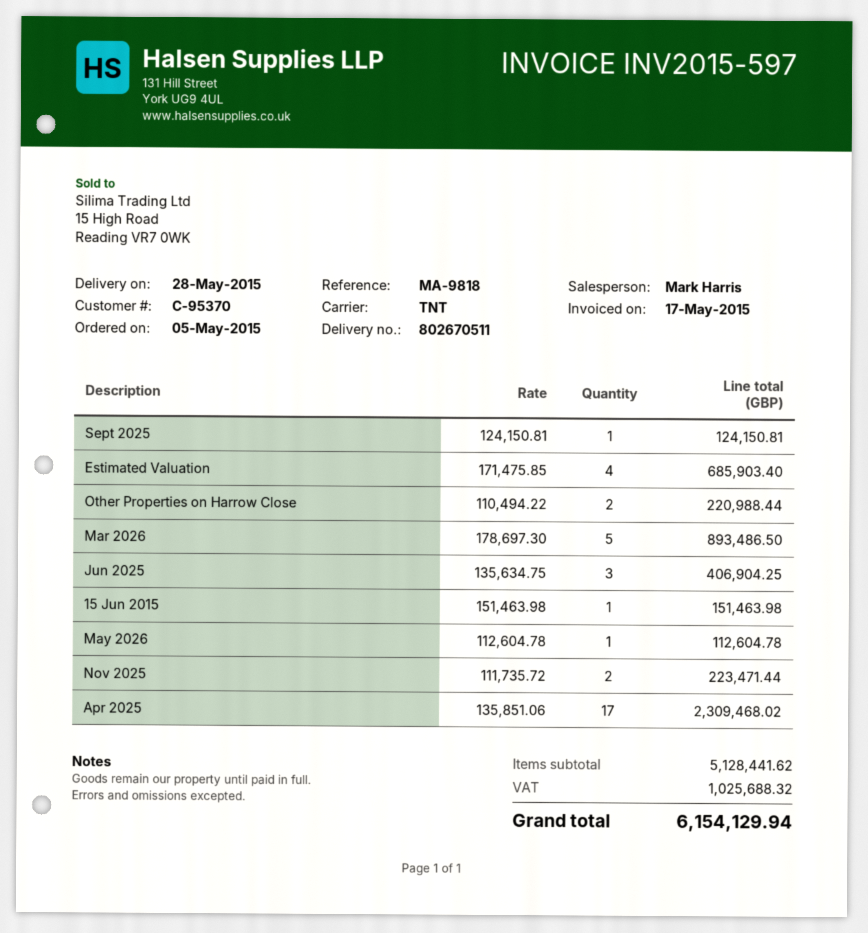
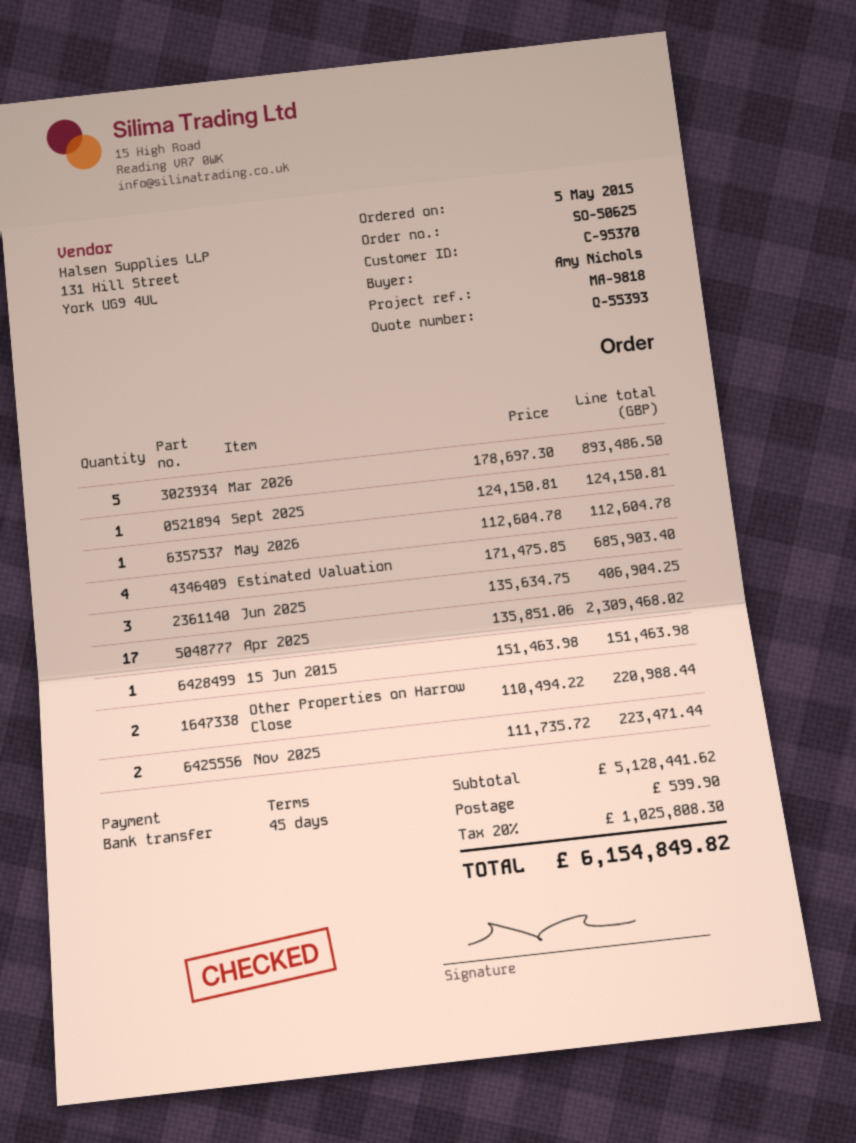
shipping: none -> 599.90
tax: 1025688.32 -> 1025808.30
total: 6154129.94 -> 6154849.82

